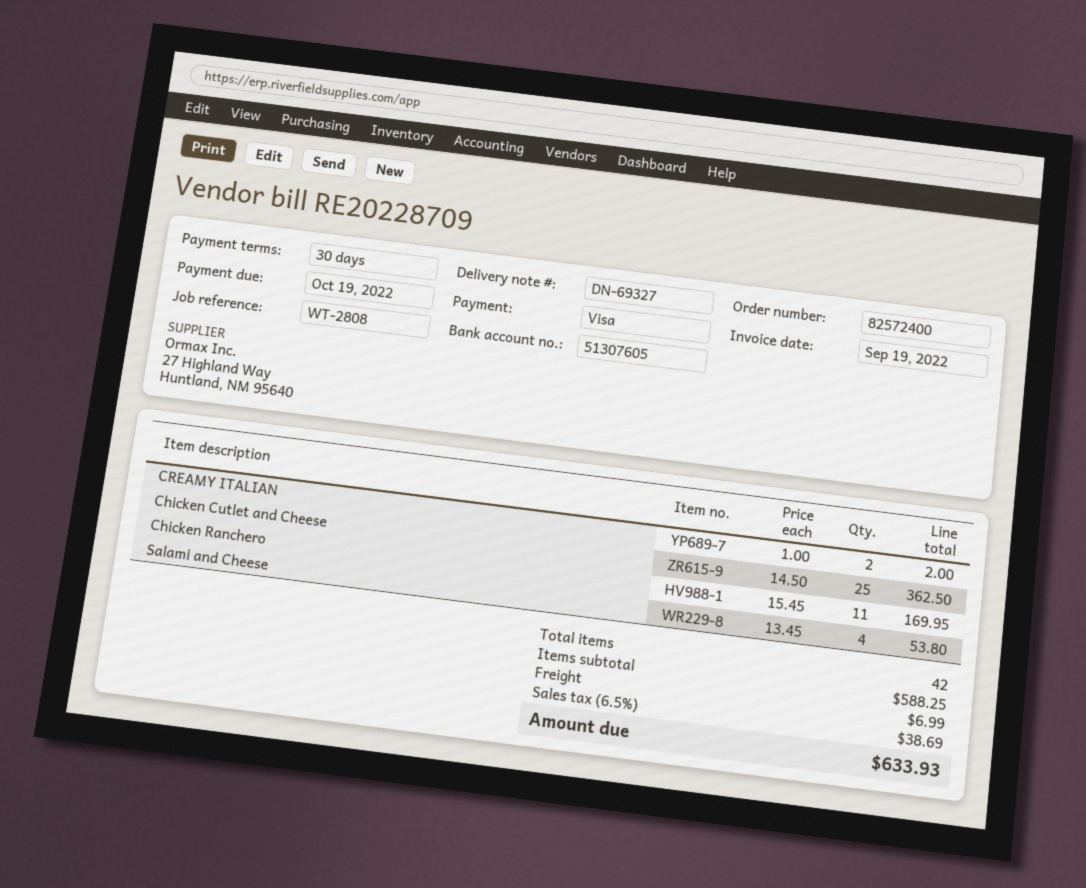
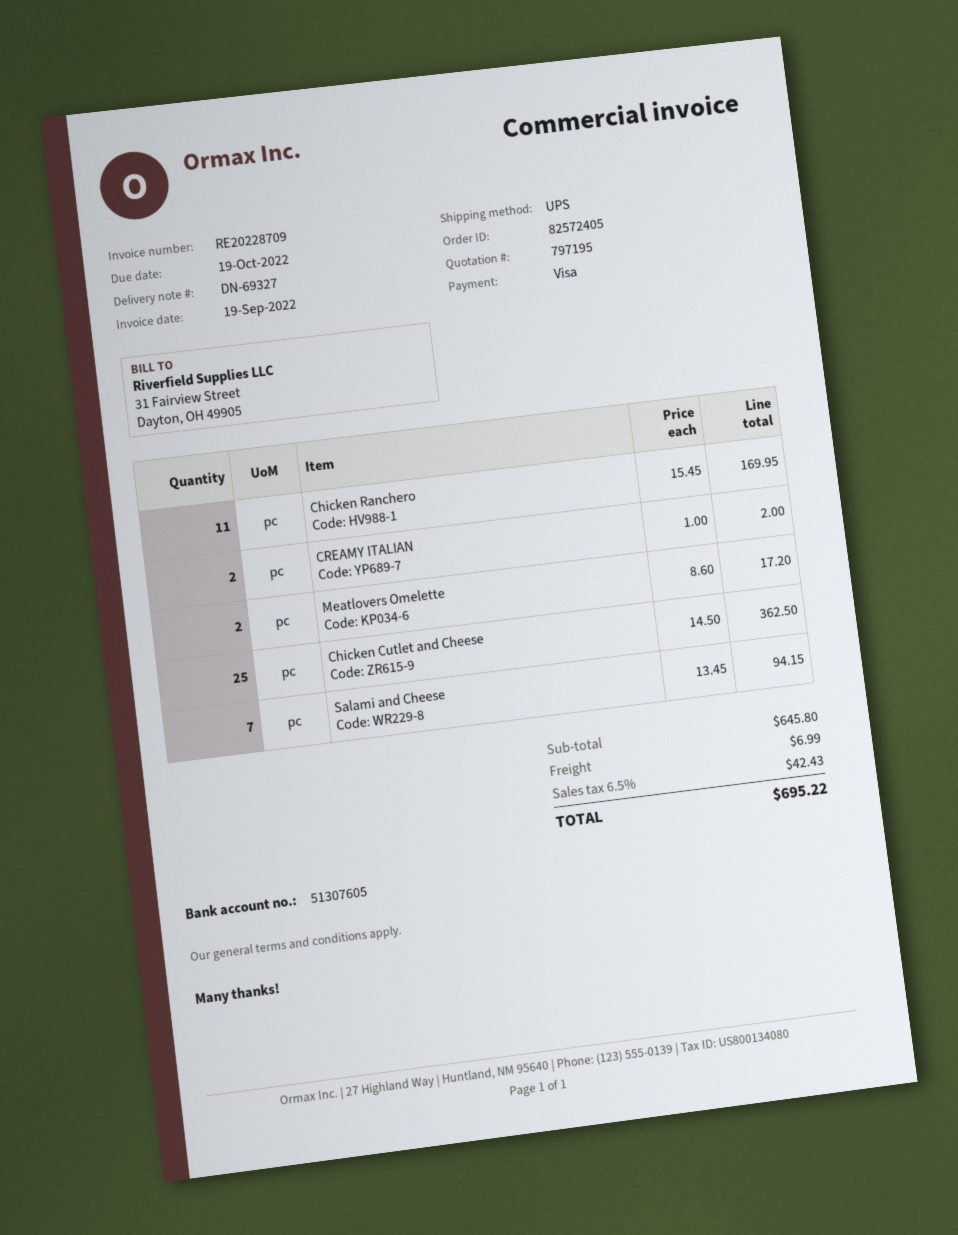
order number: 82572400 -> 82572405
Salami and Cheese: 4 x 13.45 = 53.80 -> 7 x 13.45 = 94.15
Meatlovers Omelette: none -> 2 x 8.60 = 17.20
subtotal: 588.25 -> 645.80
tax: 6.5% = 38.69 -> 6.5% = 42.43
total: 633.93 -> 695.22

